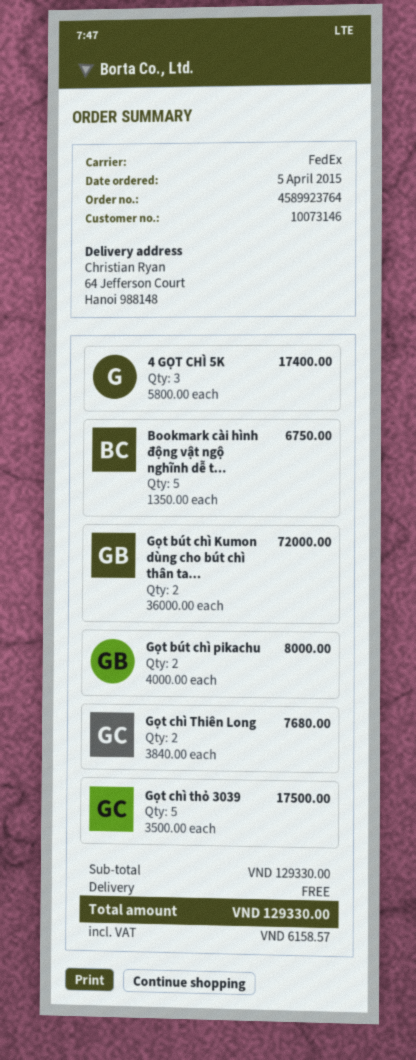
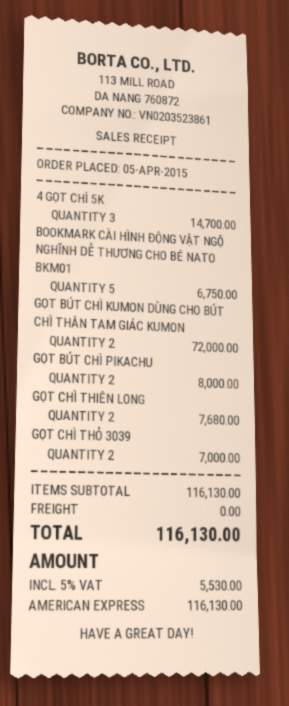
4 GỌT CHÌ 5K: 3 for 17400.00 -> 3 for 14700.00
Gọt chì thỏ 3039: 5 for 17500.00 -> 2 for 7000.00
subtotal: 129330.00 -> 116130.00
tax: 6158.57 -> 5530.00
total: 129330.00 -> 116130.00

